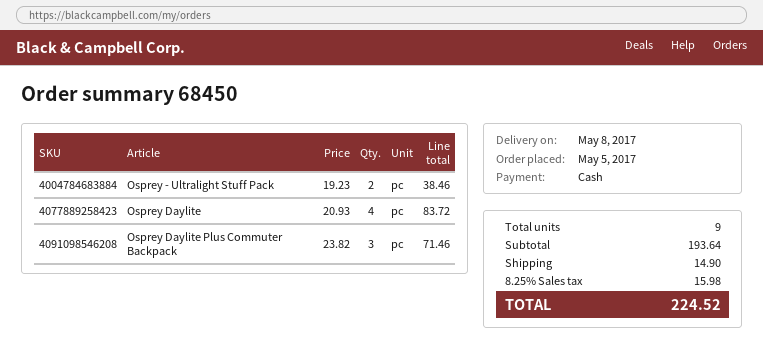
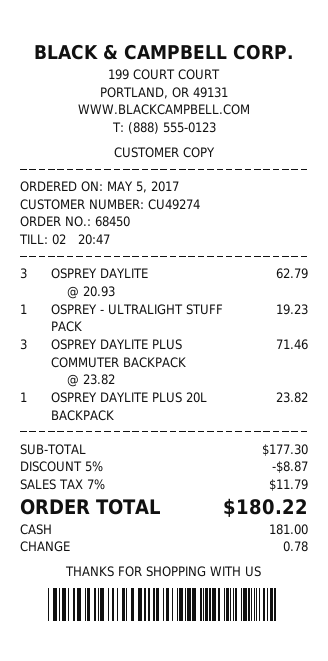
Osprey - Ultralight Stuff Pack: 2 x 19.23 = 38.46 -> 1 x 19.23 = 19.23
Osprey Daylite: 4 x 20.93 = 83.72 -> 3 x 20.93 = 62.79
OSPREY DAYLITE PLUS 20L BACKPACK: none -> 1 x 23.82 = 23.82
subtotal: 193.64 -> 177.30
discount: none -> 5% = 8.87
shipping: 14.90 -> none
tax: 8.25% = 15.98 -> 7% = 11.79
total: 224.52 -> 180.22

